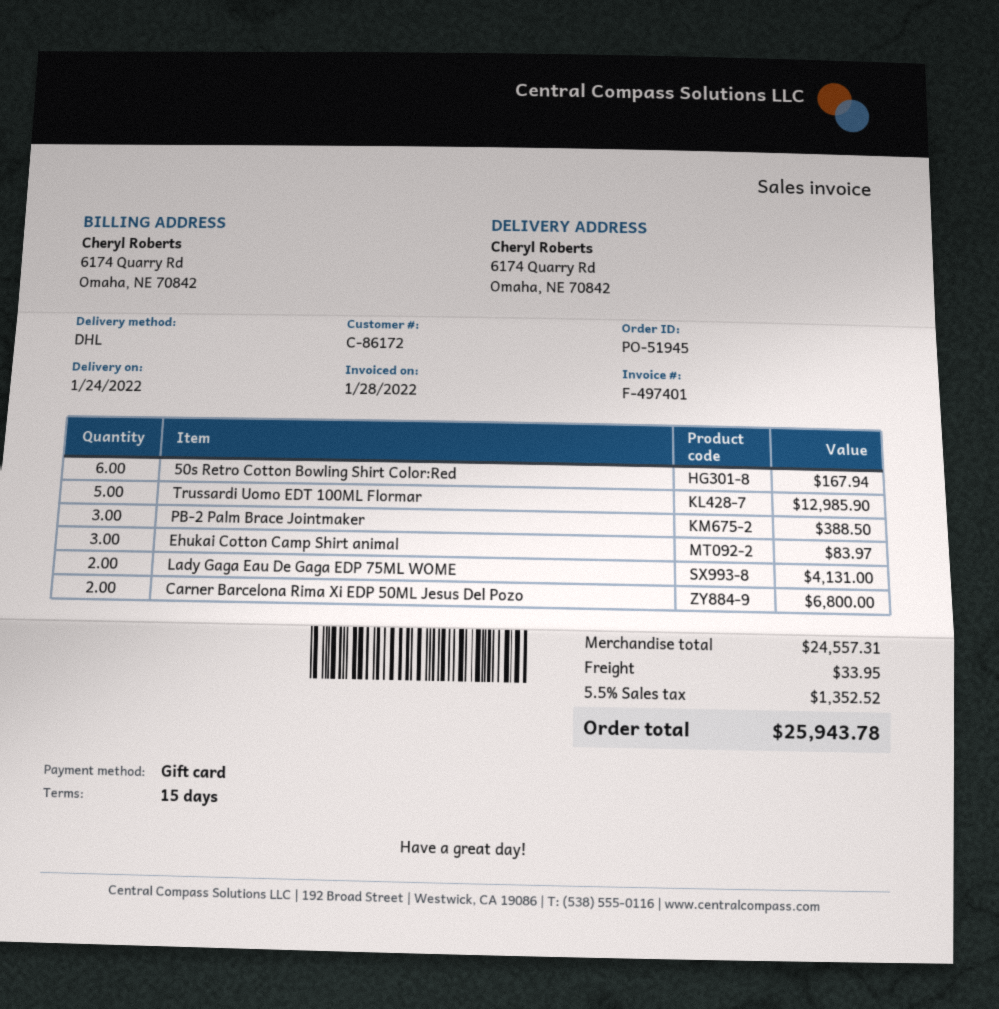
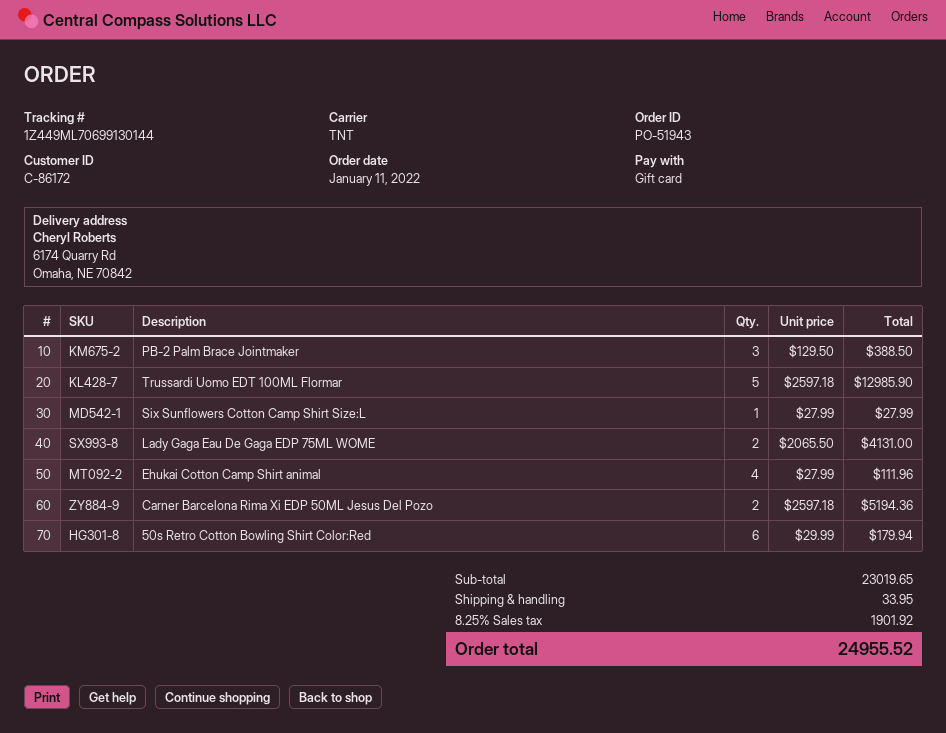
order number: PO-51945 -> PO-51943
shipping method: DHL -> TNT
50s Retro Cotton Bowling Shirt Color:Red: 6 for 167.94 -> 6 for 179.94
Ehukai Cotton Camp Shirt animal: 3 for 83.97 -> 4 for 111.96
Carner Barcelona Rima Xi EDP 50ML Jesus Del Pozo: 2 for 6800.00 -> 2 for 5194.36
Six Sunflowers Cotton Camp Shirt Size:L: none -> 1 for 27.99
subtotal: 24557.31 -> 23019.65
tax: 5.5% = 1352.52 -> 8.25% = 1901.92
total: 25943.78 -> 24955.52

